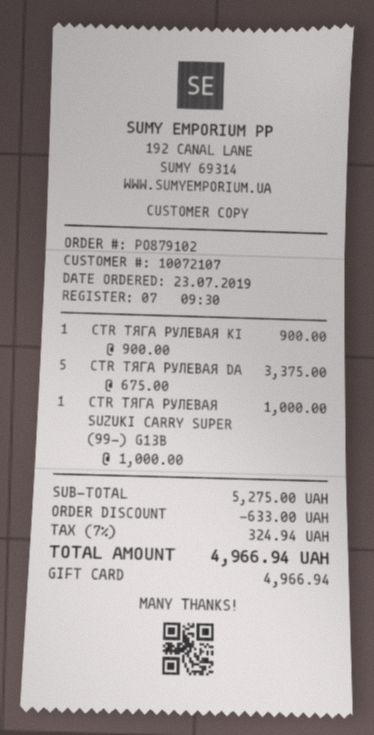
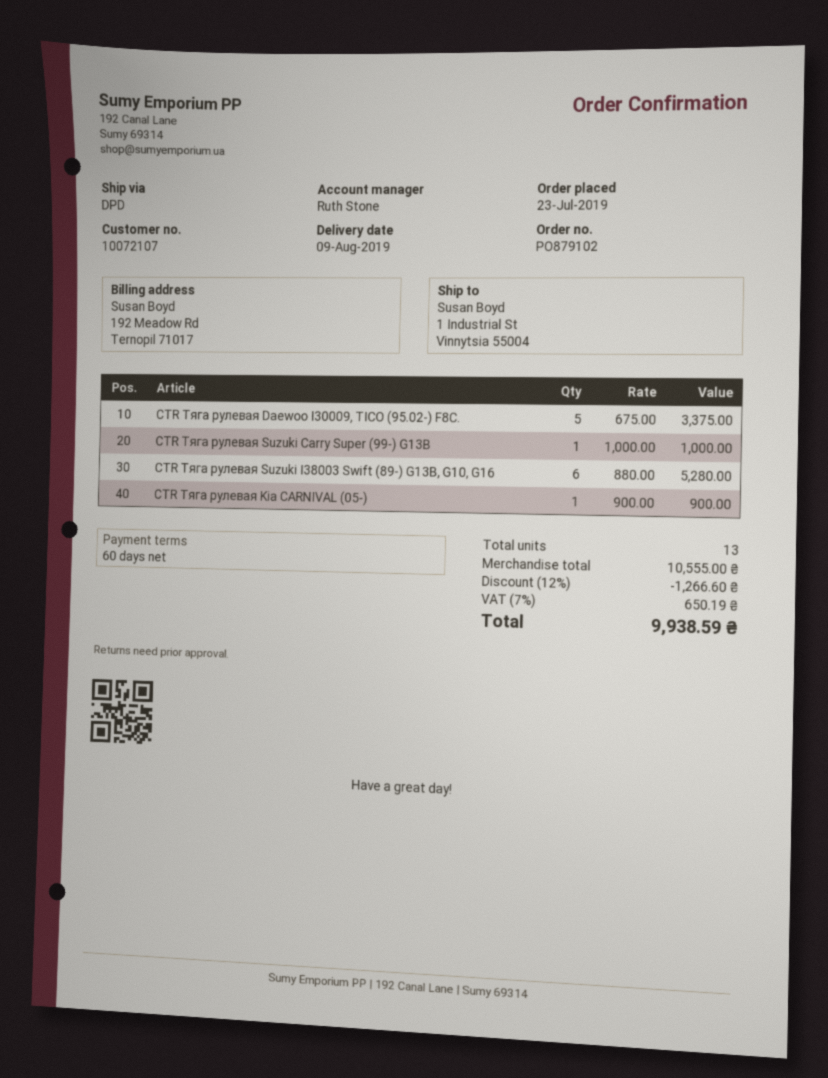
CTR Тяга рулевая Suzuki I38003 Swift (89-) G13B, G10, G16: none -> 6 x 880.00 = 5280.00
subtotal: 5275.00 -> 10555.00
discount: 633.00 -> 1266.60
tax: 7% = 324.94 -> 7% = 650.19
total: 4966.94 -> 9938.59

